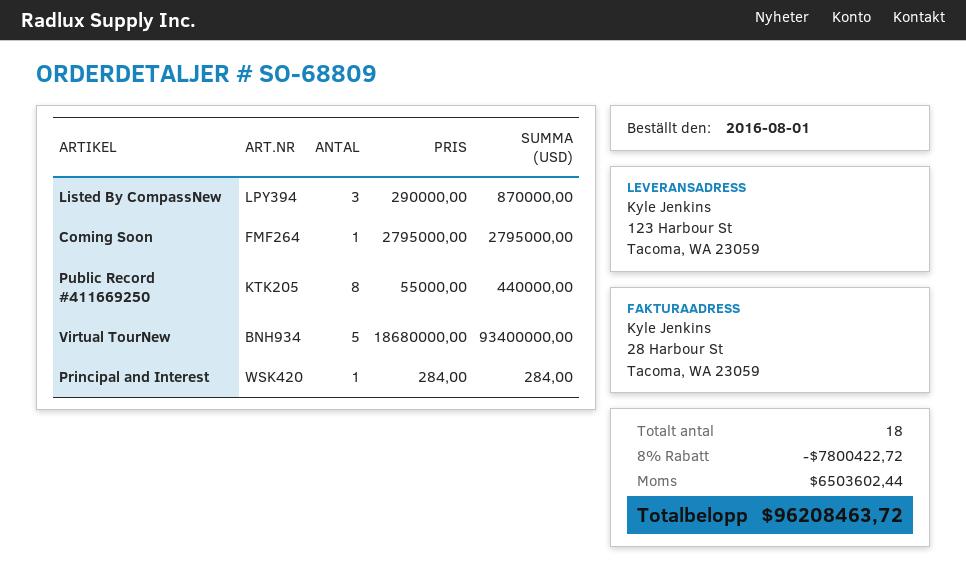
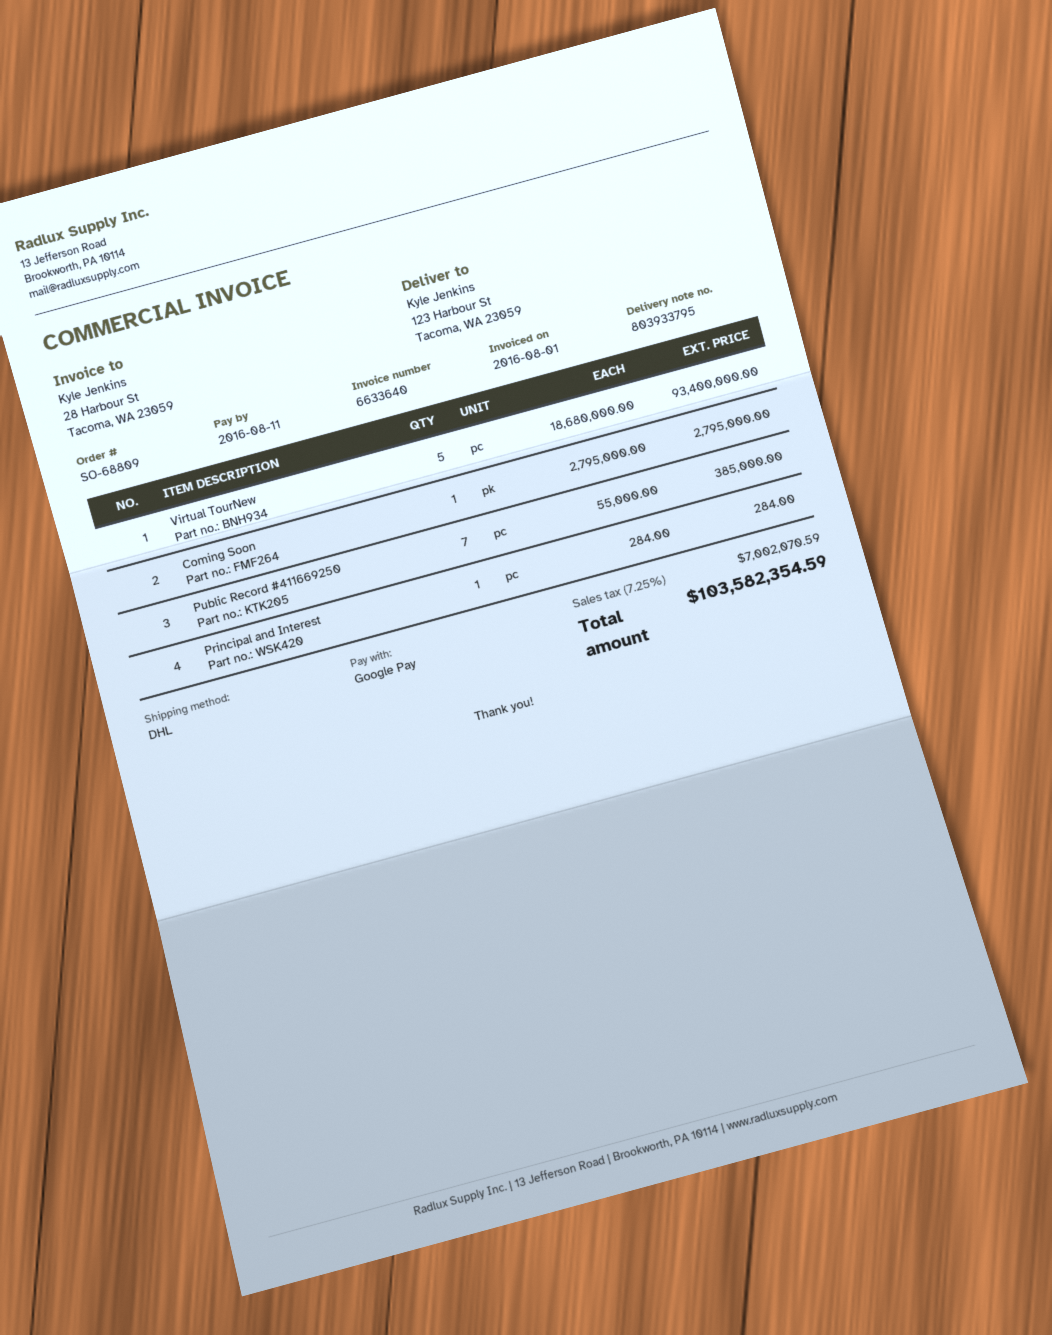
Listed By CompassNew: 3 x 290000.00 = 870000.00 -> none
Public Record #411669250: 8 x 55000.00 = 440000.00 -> 7 x 55000.00 = 385000.00
discount: 8% = 7800422.72 -> none
tax: 6503602.44 -> 7002070.59
total: 96208463.72 -> 103582354.59

